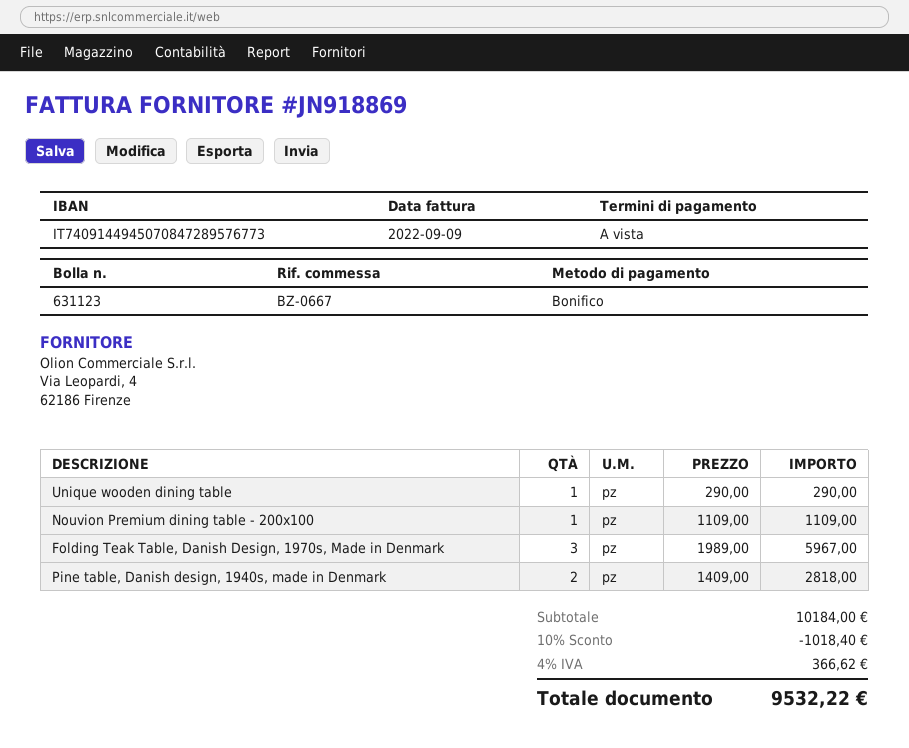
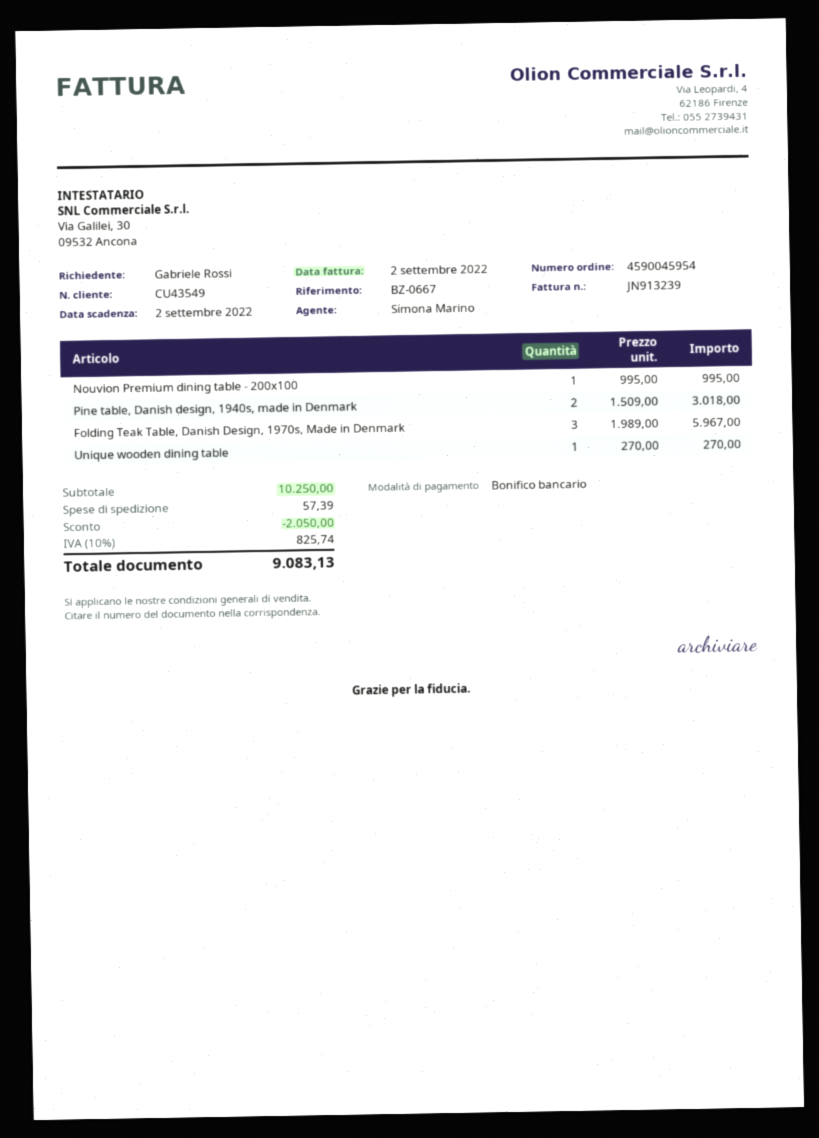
invoice number: JN918869 -> JN913239
invoice date: 2022-09-09 -> 2022-09-02
Unique wooden dining table: 1 x 290.00 = 290.00 -> 1 x 270.00 = 270.00
Nouvion Premium dining table - 200x100: 1 x 1109.00 = 1109.00 -> 1 x 995.00 = 995.00
Pine table, Danish design, 1940s, made in Denmark: 2 x 1409.00 = 2818.00 -> 2 x 1509.00 = 3018.00
subtotal: 10184.00 -> 10250.00
discount: 1018.40 -> 2050.00
shipping: none -> 57.39
tax: 4% = 366.62 -> 10% = 825.74
total: 9532.22 -> 9083.13

